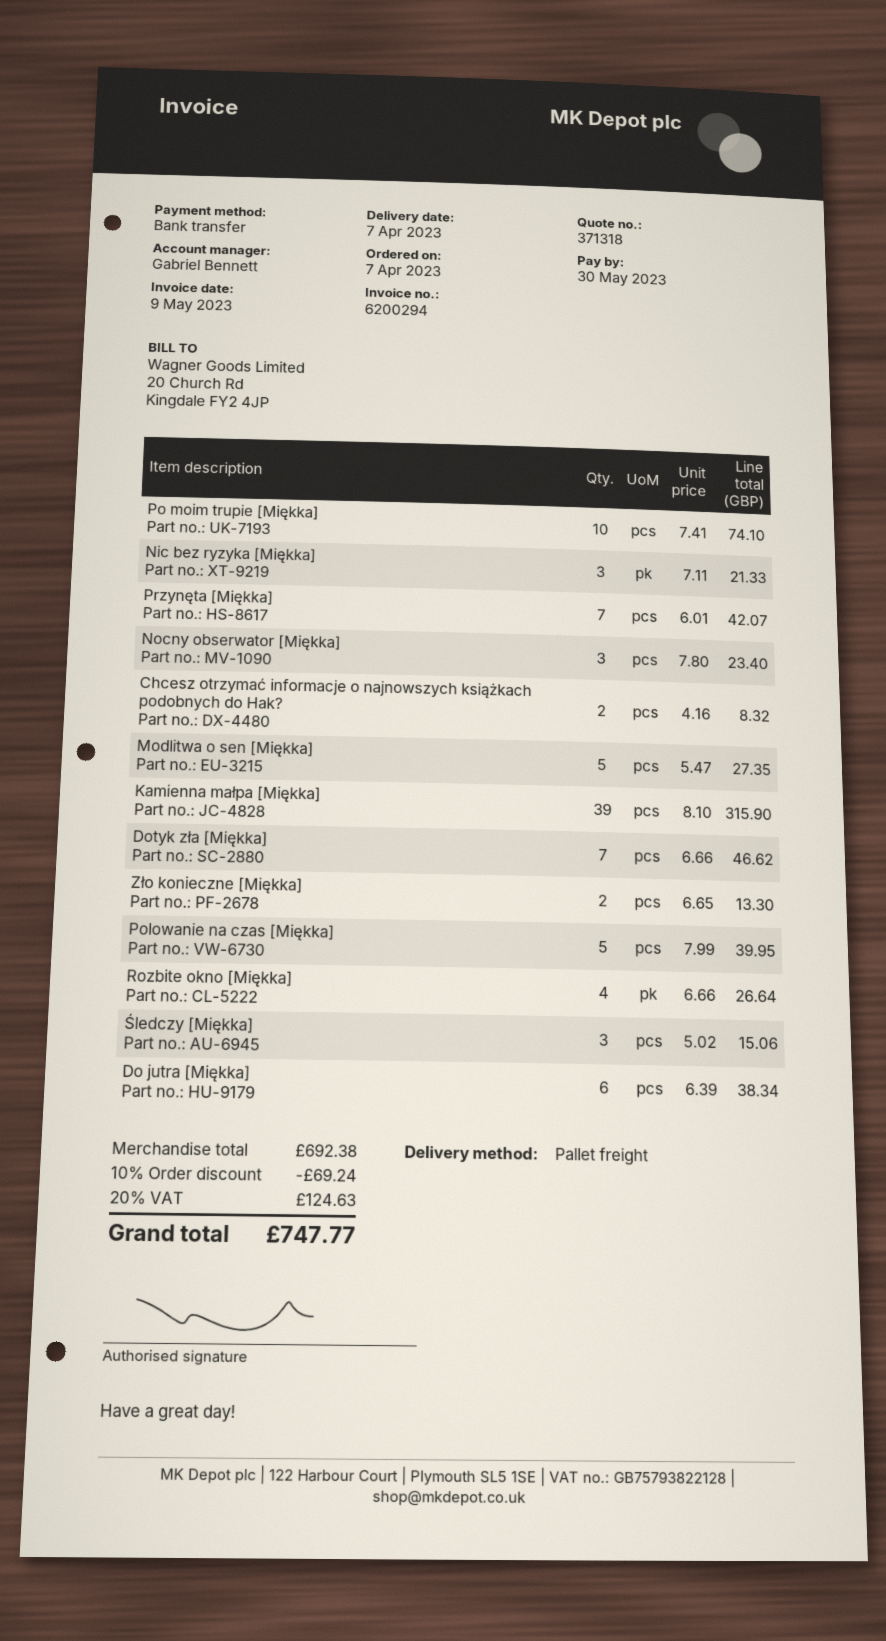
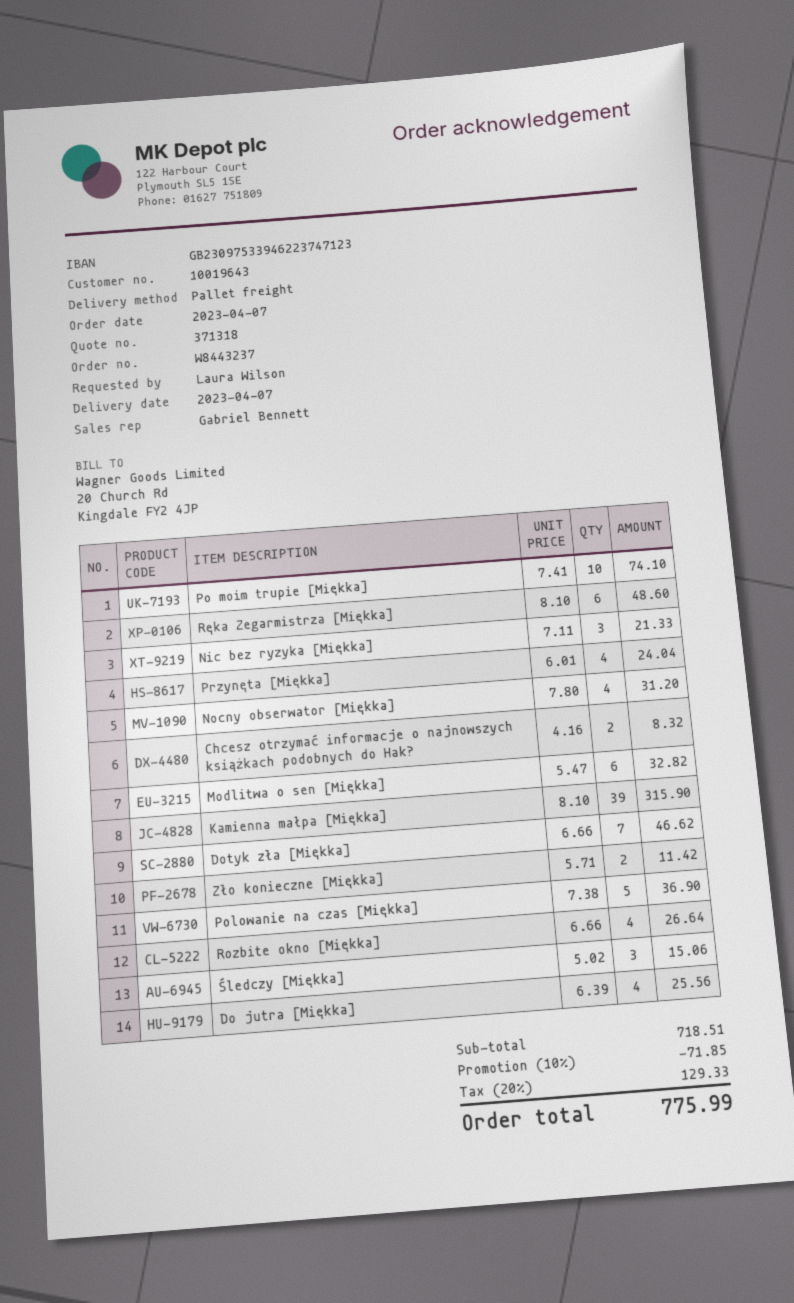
Przynęta [Miękka]: 7 x 6.01 = 42.07 -> 4 x 6.01 = 24.04
Nocny obserwator [Miękka]: 3 x 7.80 = 23.40 -> 4 x 7.80 = 31.20
Modlitwa o sen [Miękka]: 5 x 5.47 = 27.35 -> 6 x 5.47 = 32.82
Zło konieczne [Miękka]: 2 x 6.65 = 13.30 -> 2 x 5.71 = 11.42
Polowanie na czas [Miękka]: 5 x 7.99 = 39.95 -> 5 x 7.38 = 36.90
Do jutra [Miękka]: 6 x 6.39 = 38.34 -> 4 x 6.39 = 25.56
Ręka Zegarmistrza [Miękka]: none -> 6 x 8.10 = 48.60
subtotal: 692.38 -> 718.51
discount: 10% = 69.24 -> 10% = 71.85
tax: 20% = 124.63 -> 20% = 129.33
total: 747.77 -> 775.99

